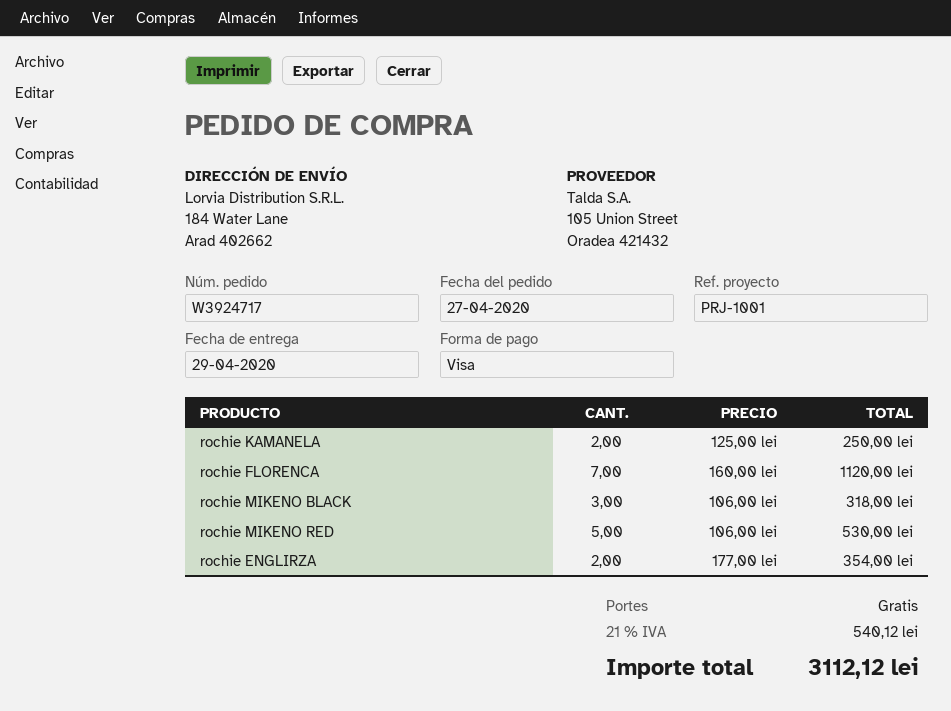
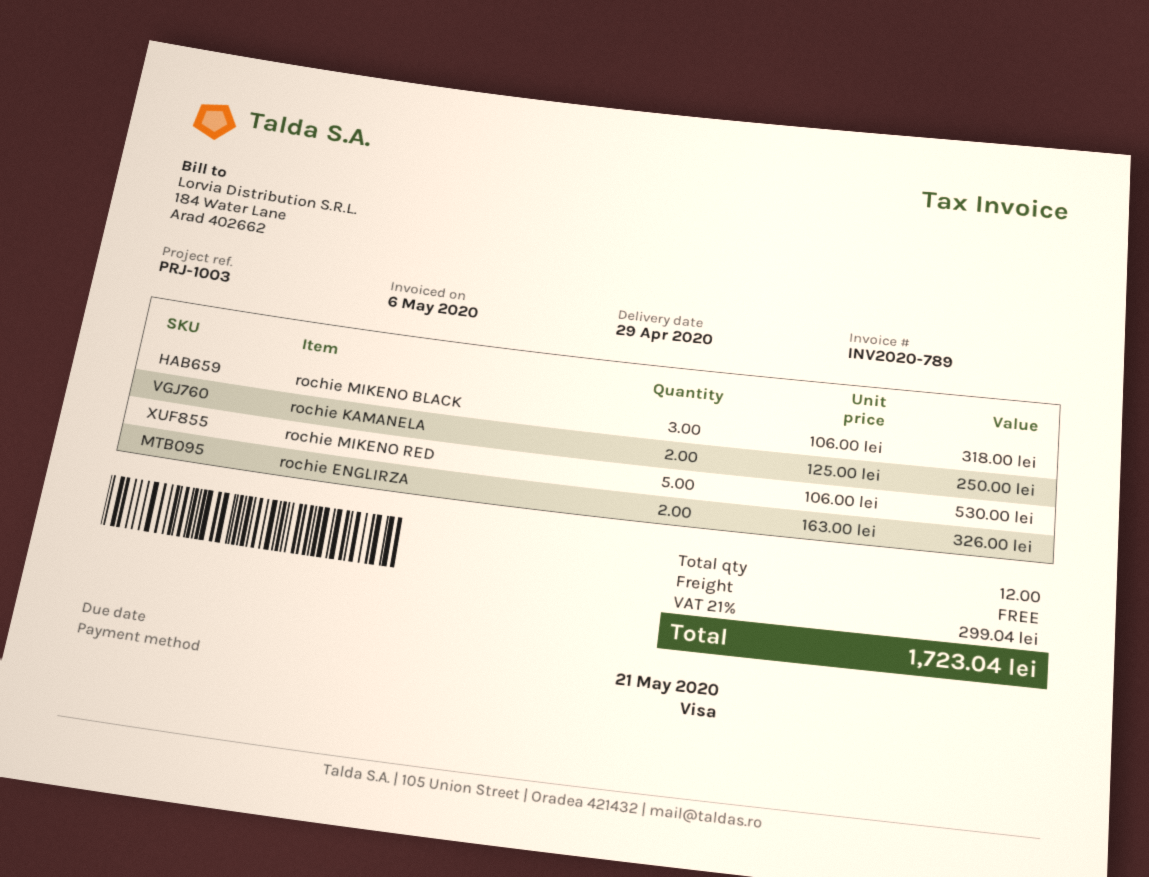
reference: PRJ-1001 -> PRJ-1003
rochie FLORENCA: 7 x 160.00 = 1120.00 -> none
rochie ENGLIRZA: 2 x 177.00 = 354.00 -> 2 x 163.00 = 326.00
tax: 21% = 540.12 -> 21% = 299.04
total: 3112.12 -> 1723.04

